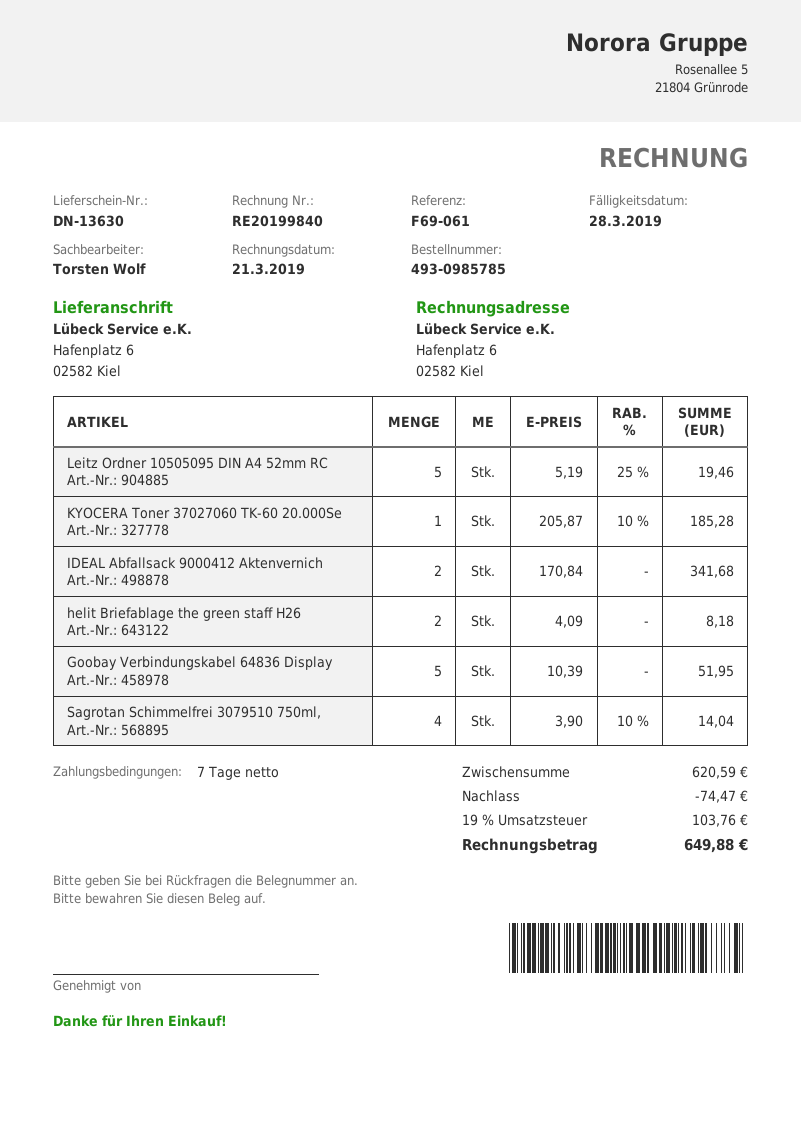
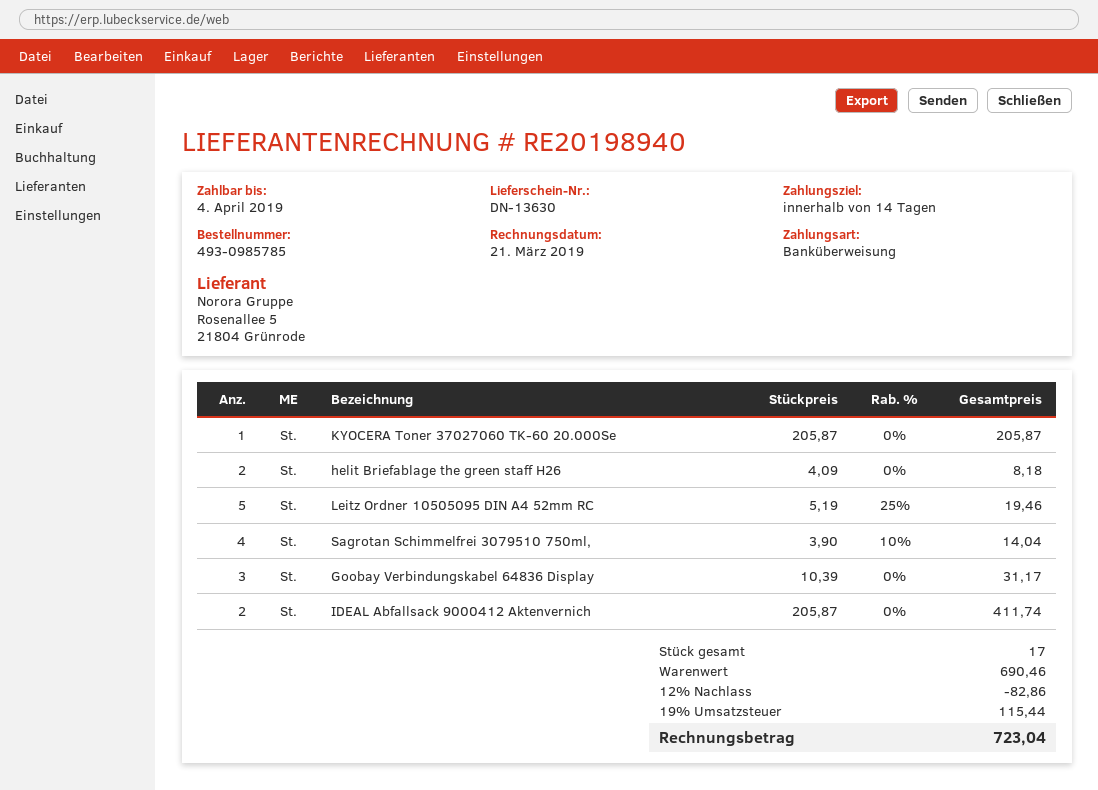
invoice number: RE20199840 -> RE20198940
payment terms: 7 days -> 14 days
due date: 2019-03-28 -> 2019-04-04
KYOCERA Toner 37027060 TK-60 20.000Se: 1 x 205.87 - 10% = 185.28 -> 1 x 205.87 = 205.87
IDEAL Abfallsack 9000412 Aktenvernich: 2 x 170.84 = 341.68 -> 2 x 205.87 = 411.74
Goobay Verbindungskabel 64836 Display: 5 x 10.39 = 51.95 -> 3 x 10.39 = 31.17
subtotal: 620.59 -> 690.46
discount: 74.47 -> 82.86
tax: 19% = 103.76 -> 19% = 115.44
total: 649.88 -> 723.04

